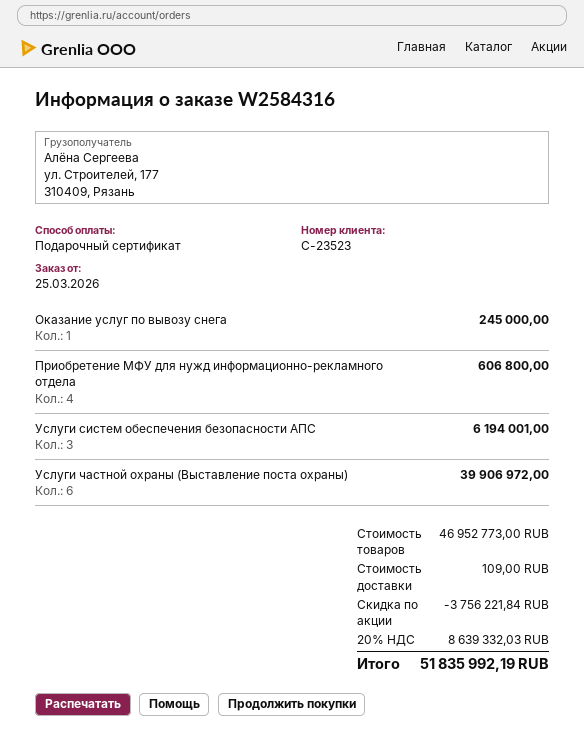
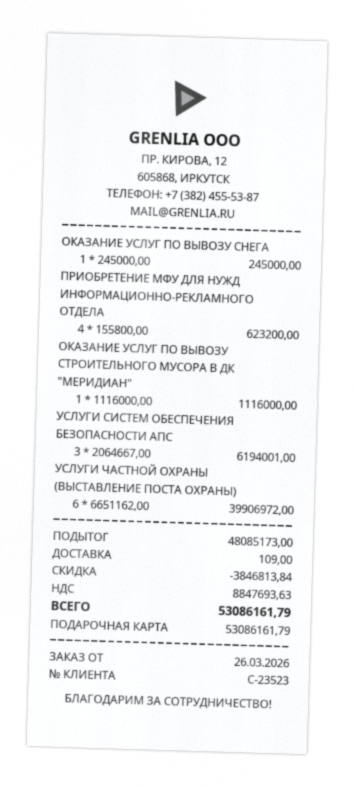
order date: 2026-03-25 -> 2026-03-26
Приобретение МФУ для нужд информационно-рекламного отдела: 4 for 606800.00 -> 4 for 623200.00
ОКАЗАНИЕ УСЛУГ ПО ВЫВОЗУ СТРОИТЕЛЬНОГО МУСОРА В ДК "МЕРИДИАН": none -> 1 for 1116000.00
subtotal: 46952773.00 -> 48085173.00
discount: 3756221.84 -> 3846813.84
tax: 8639332.03 -> 8847693.63
total: 51835992.19 -> 53086161.79

